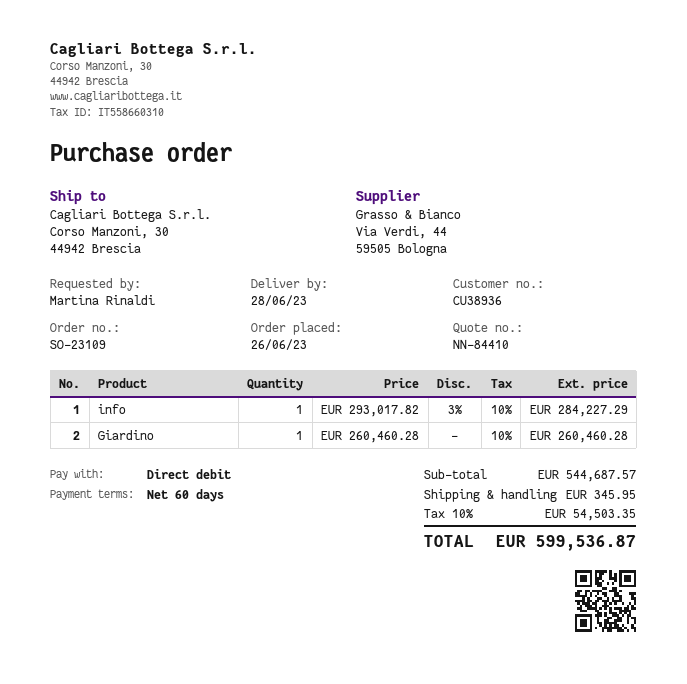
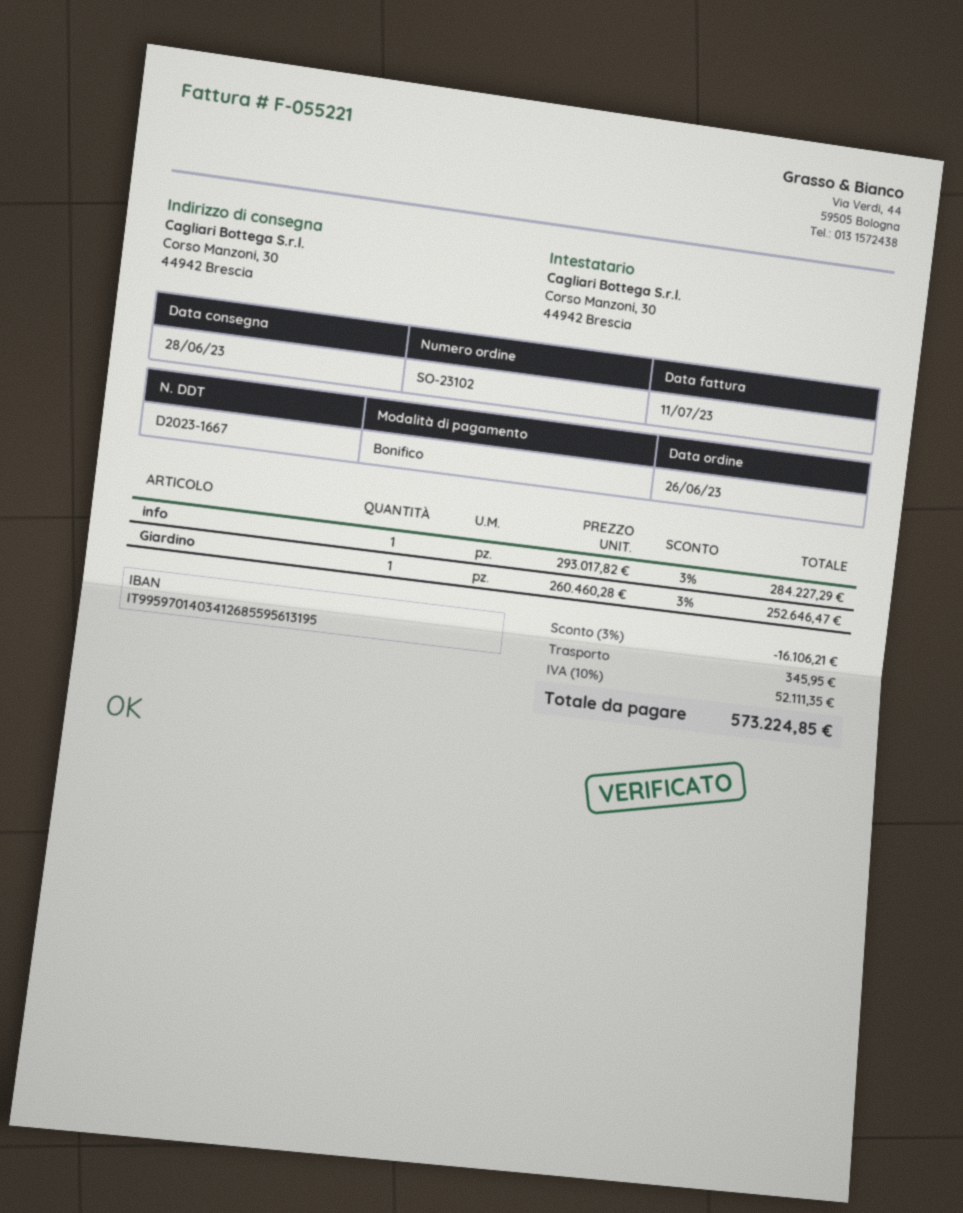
order number: SO-23109 -> SO-23102
payment method: direct debit -> bank transfer
Giardino: 1 x 260460.28 = 260460.28 -> 1 x 260460.28 - 3% = 252646.47
discount: none -> 3% = 16106.21
tax: 10% = 54503.35 -> 10% = 52111.35
total: 599536.87 -> 573224.85

